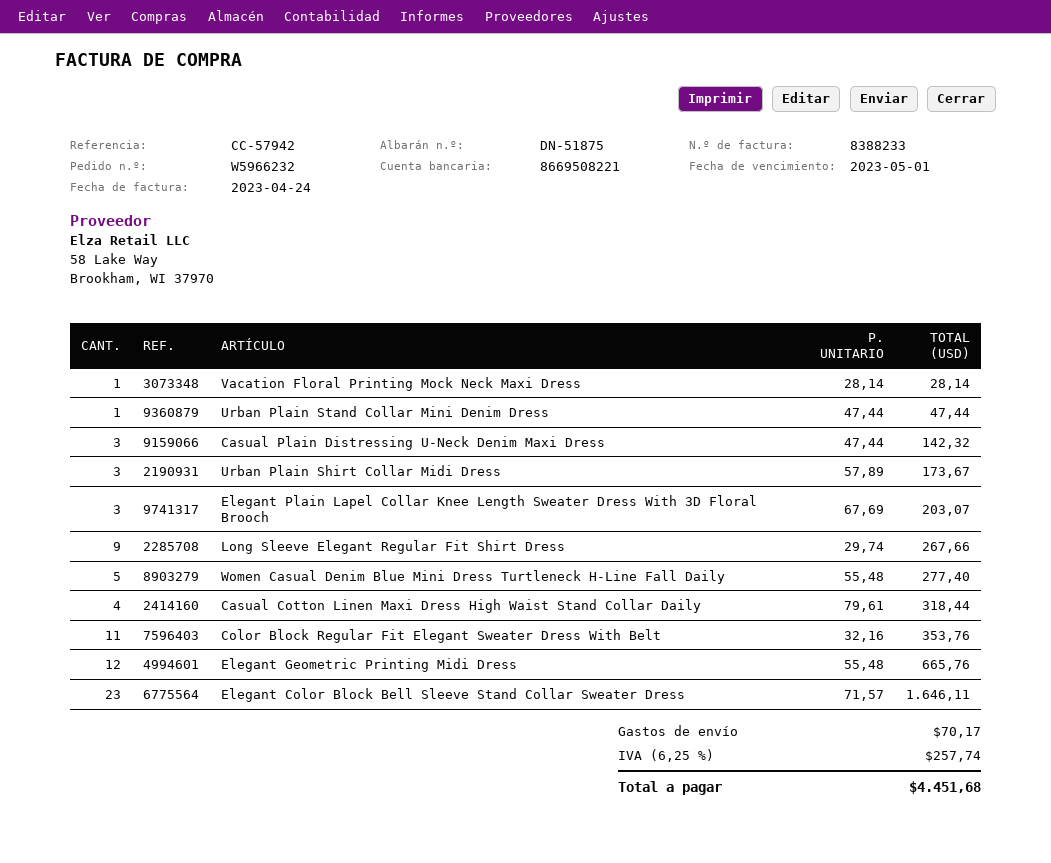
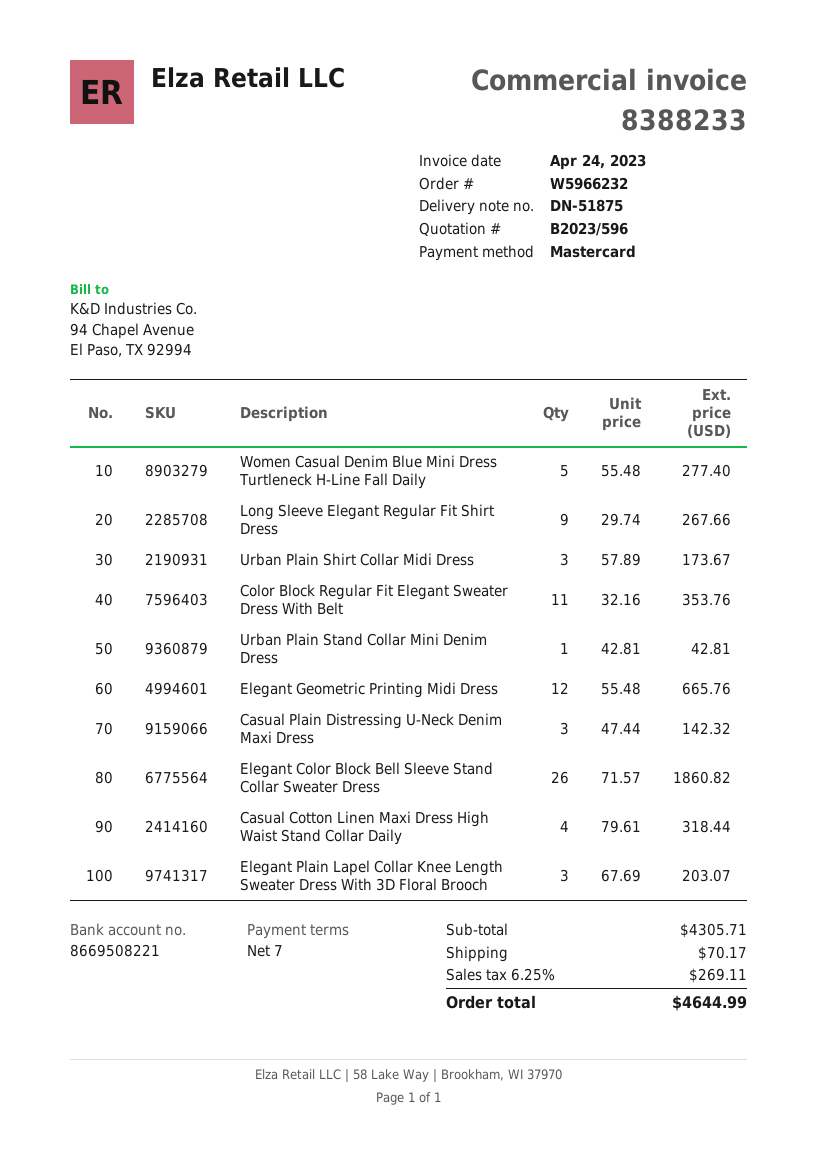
Vacation Floral Printing Mock Neck Maxi Dress: 1 x 28.14 = 28.14 -> none
Urban Plain Stand Collar Mini Denim Dress: 1 x 47.44 = 47.44 -> 1 x 42.81 = 42.81
Elegant Color Block Bell Sleeve Stand Collar Sweater Dress: 23 x 71.57 = 1646.11 -> 26 x 71.57 = 1860.82
tax: 6.25% = 257.74 -> 6.25% = 269.11
total: 4451.68 -> 4644.99

